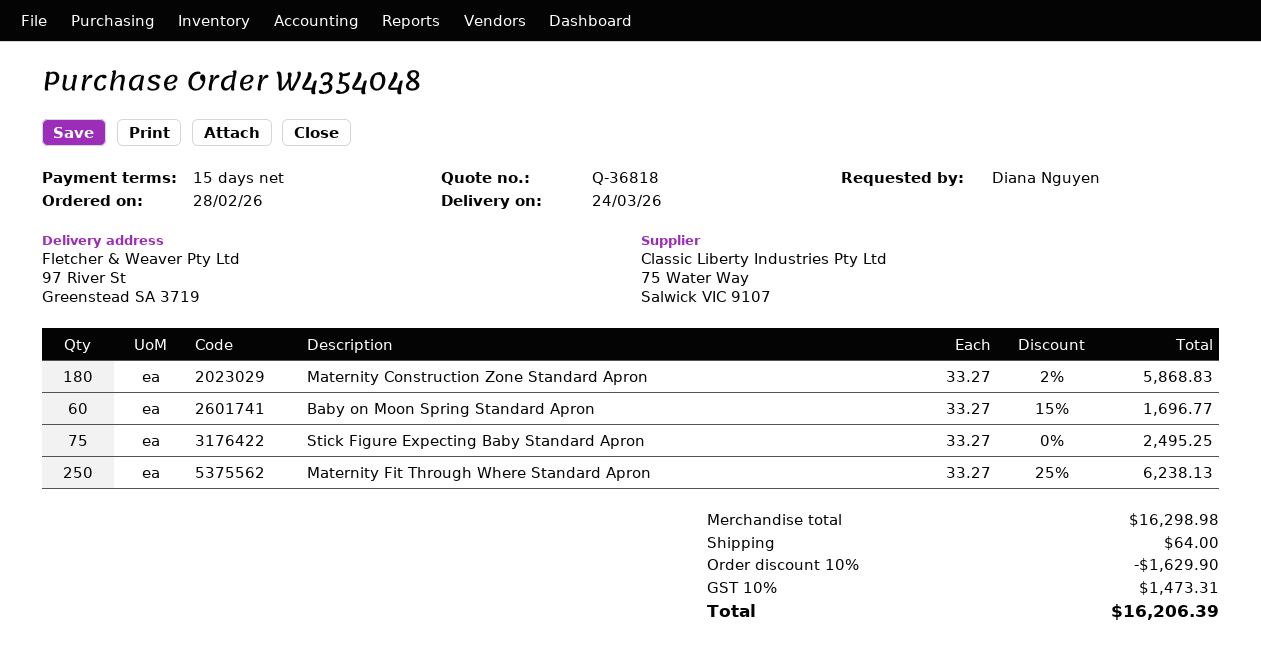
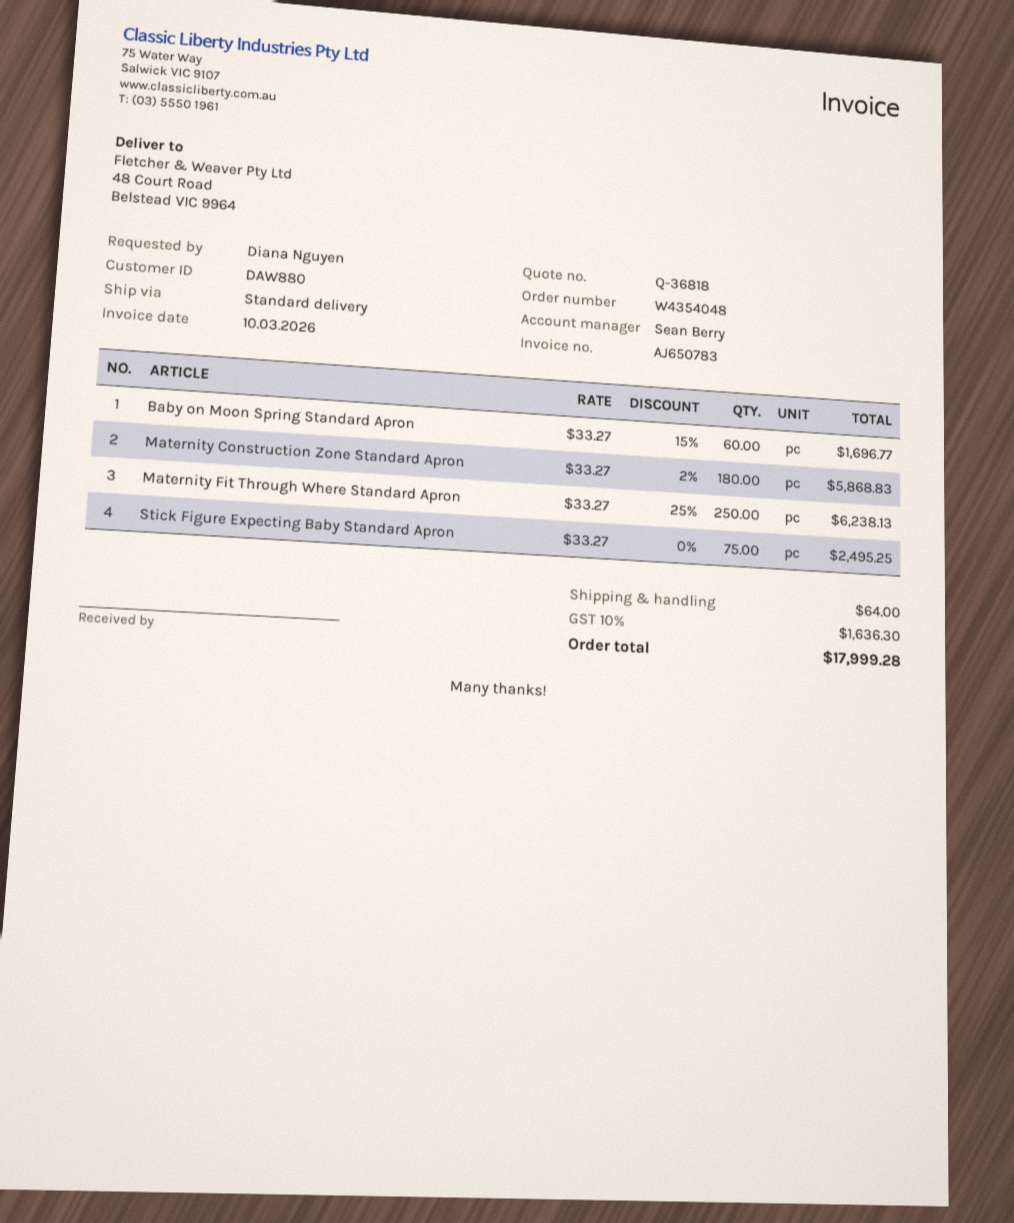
ship to: 97 River St, Greenstead SA 3719 -> 48 Court Road, Belstead VIC 9964
discount: 10% = 1629.90 -> none
tax: 10% = 1473.31 -> 10% = 1636.30
total: 16206.39 -> 17999.28

